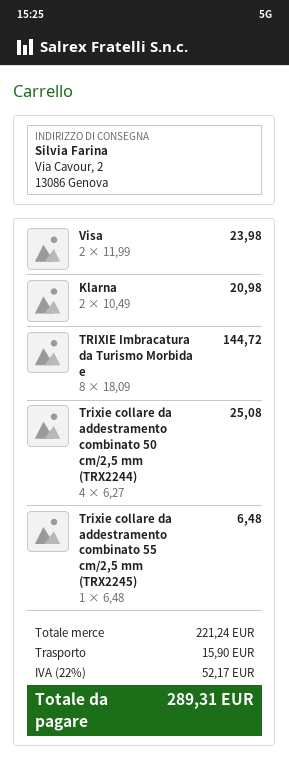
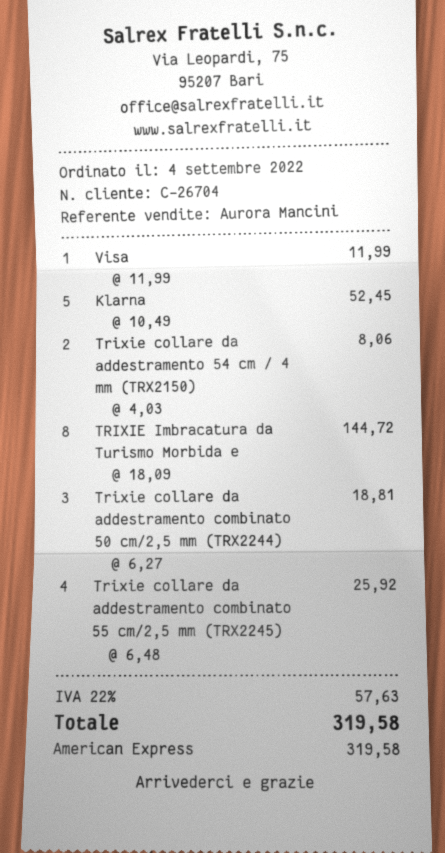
Visa: 2 x 11.99 = 23.98 -> 1 x 11.99 = 11.99
Klarna: 2 x 10.49 = 20.98 -> 5 x 10.49 = 52.45
Trixie collare da addestramento combinato 50 cm/2,5 mm (TRX2244): 4 x 6.27 = 25.08 -> 3 x 6.27 = 18.81
Trixie collare da addestramento combinato 55 cm/2,5 mm (TRX2245): 1 x 6.48 = 6.48 -> 4 x 6.48 = 25.92
Trixie collare da addestramento 54 cm / 4 mm (TRX2150): none -> 2 x 4.03 = 8.06
shipping: 15.90 -> none
tax: 22% = 52.17 -> 22% = 57.63
total: 289.31 -> 319.58

